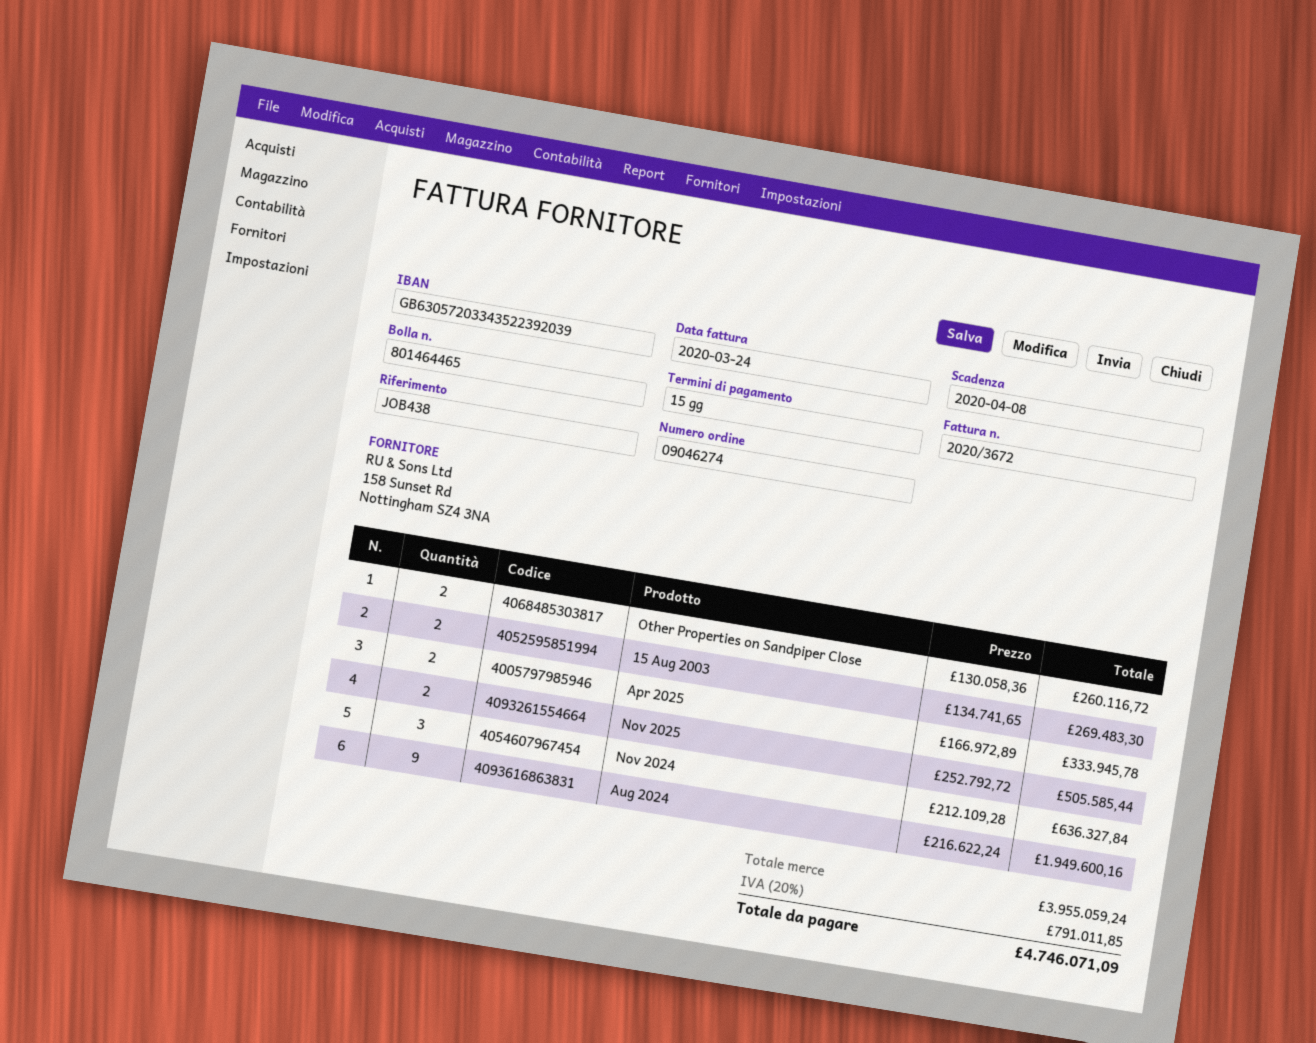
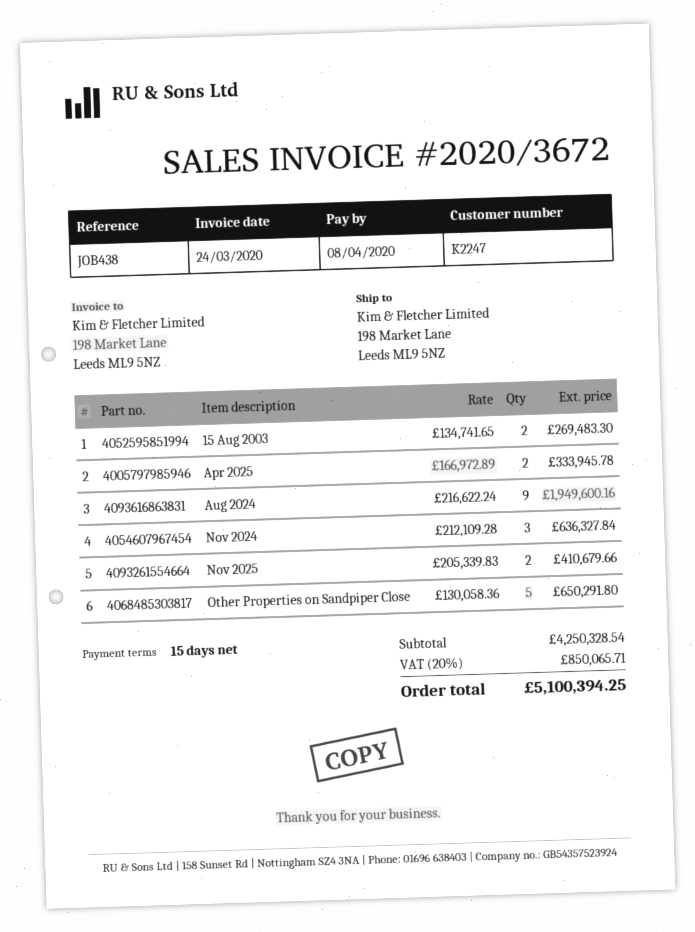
Other Properties on Sandpiper Close: 2 x 130058.36 = 260116.72 -> 5 x 130058.36 = 650291.80
Nov 2025: 2 x 252792.72 = 505585.44 -> 2 x 205339.83 = 410679.66
subtotal: 3955059.24 -> 4250328.54
tax: 20% = 791011.85 -> 20% = 850065.71
total: 4746071.09 -> 5100394.25

